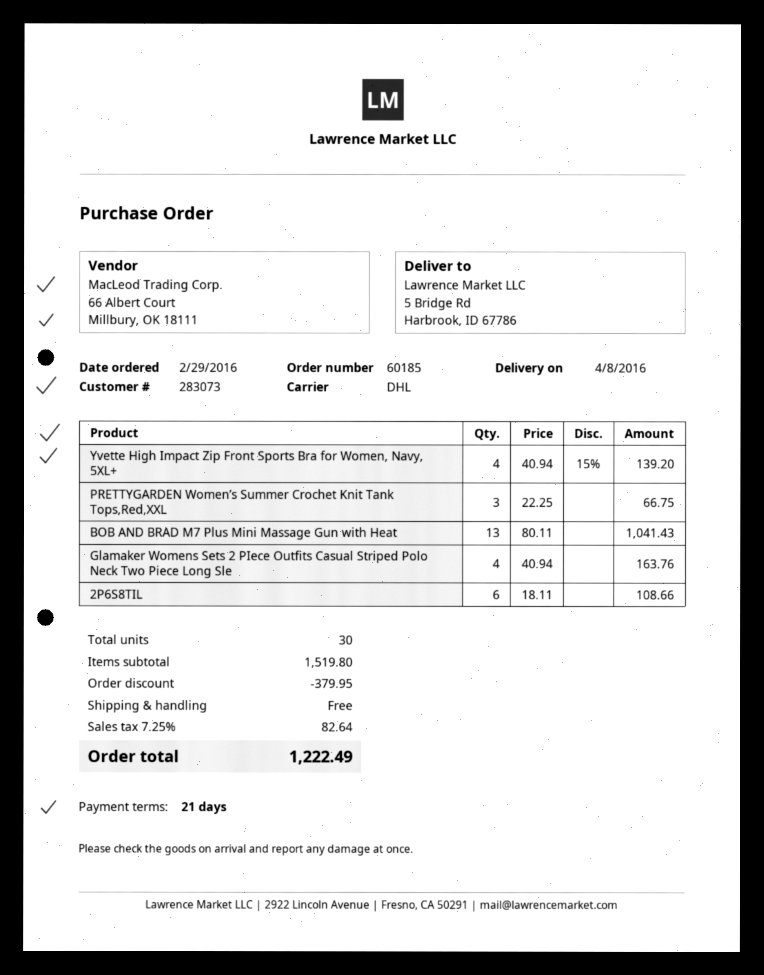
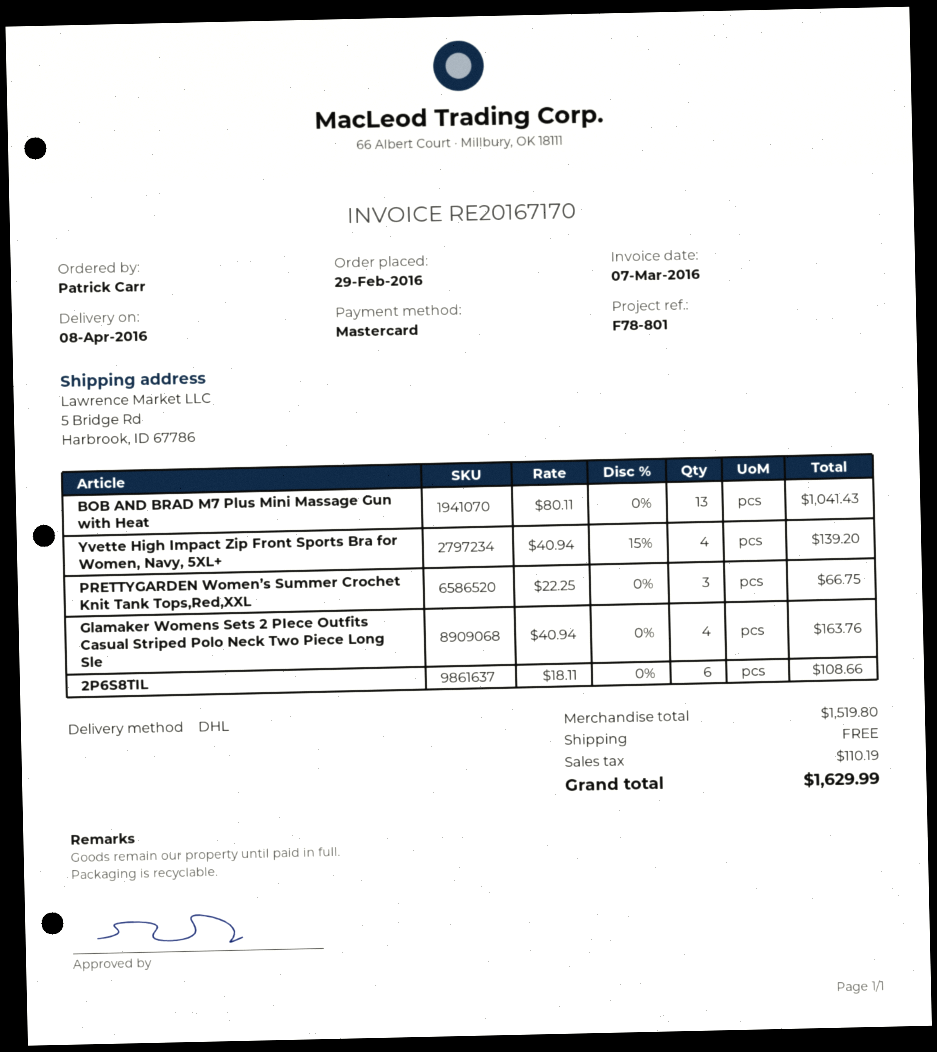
discount: 379.95 -> none
tax: 82.64 -> 110.19
total: 1222.49 -> 1629.99

